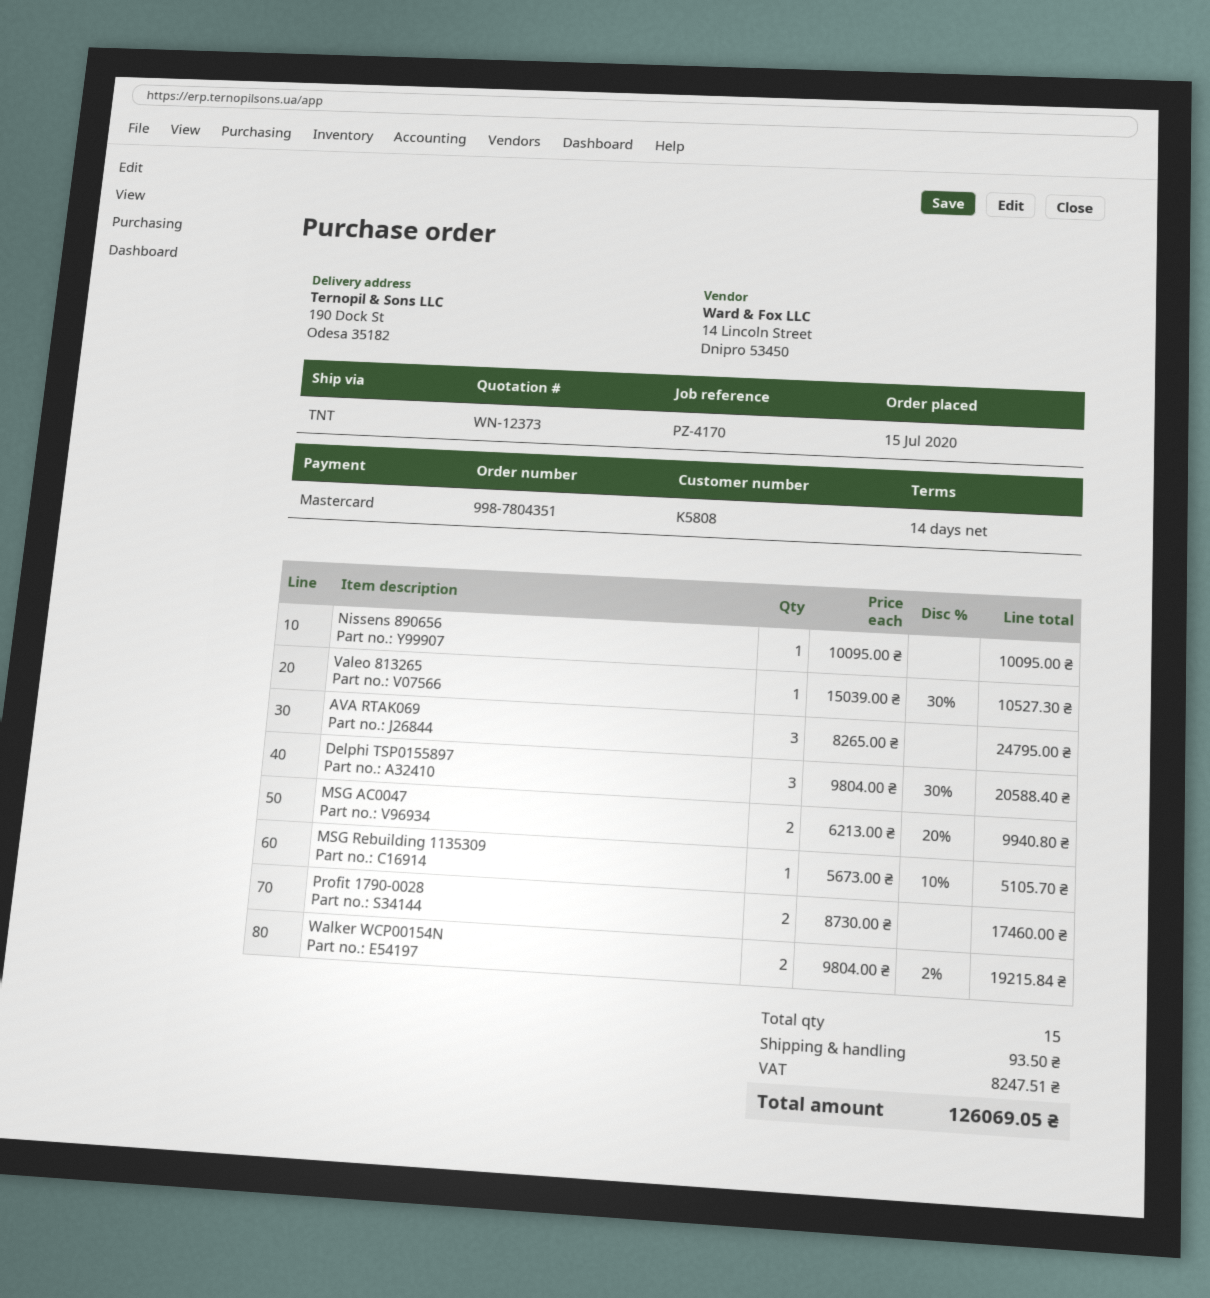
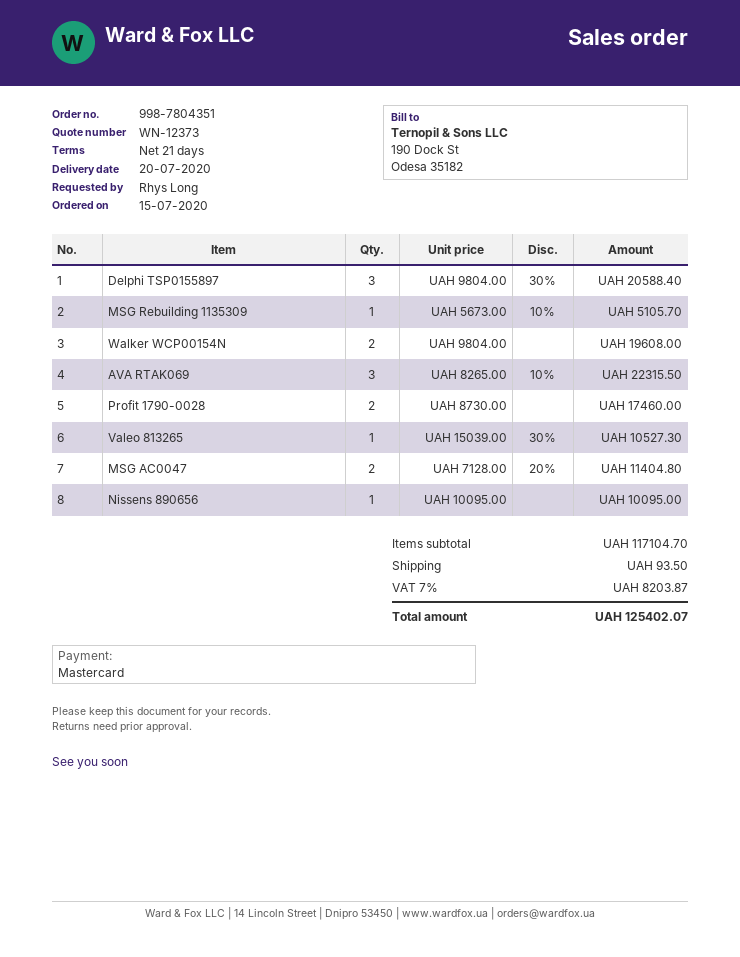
payment terms: 14 days -> 21 days
AVA RTAK069: 3 x 8265.00 = 24795.00 -> 3 x 8265.00 - 10% = 22315.50
MSG AC0047: 2 x 6213.00 - 20% = 9940.80 -> 2 x 7128.00 - 20% = 11404.80
Walker WCP00154N: 2 x 9804.00 - 2% = 19215.84 -> 2 x 9804.00 = 19608.00
tax: 8247.51 -> 8203.87
total: 126069.05 -> 125402.07

